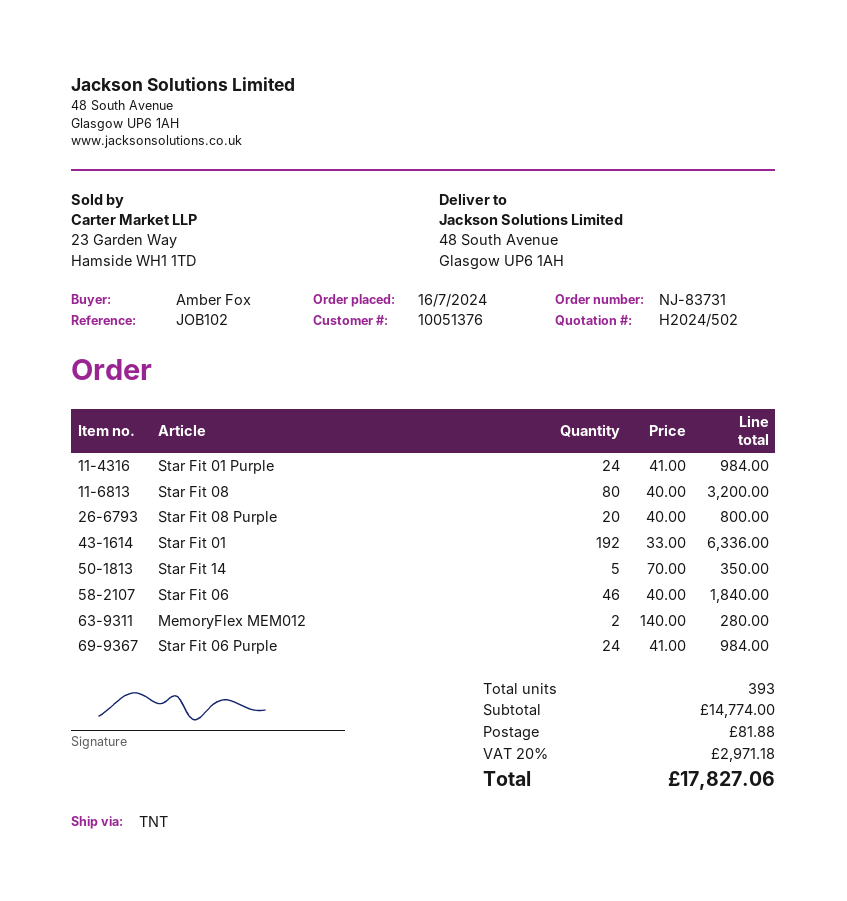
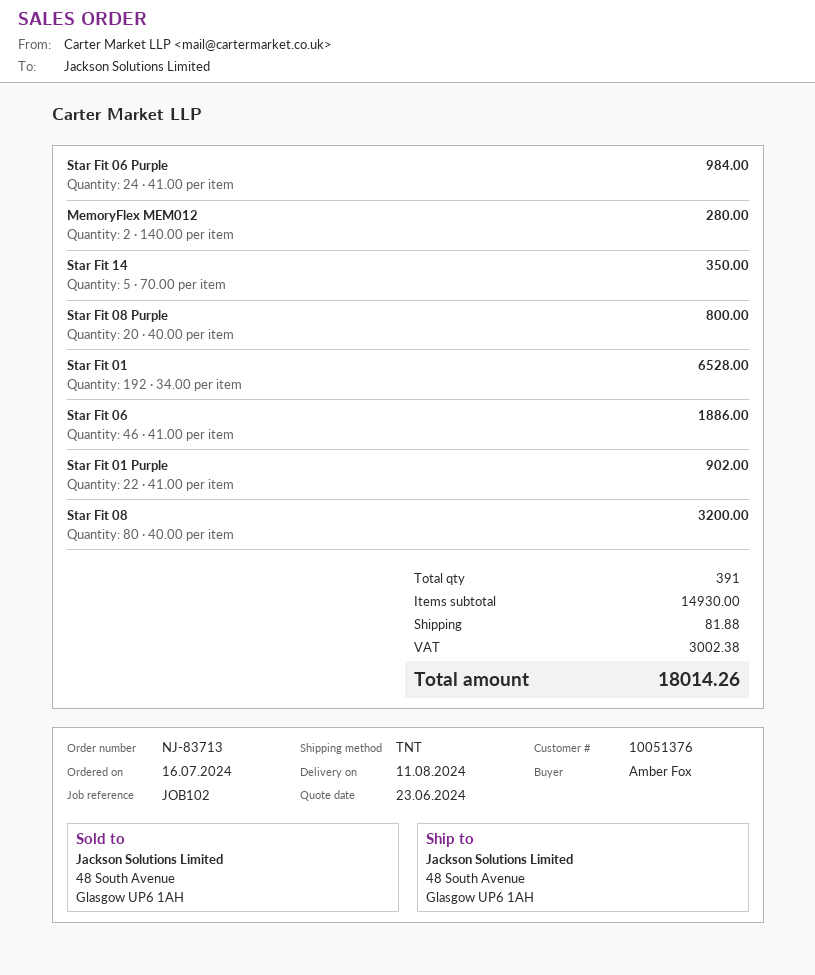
order number: NJ-83731 -> NJ-83713
Star Fit 01 Purple: 24 x 41.00 = 984.00 -> 22 x 41.00 = 902.00
Star Fit 01: 192 x 33.00 = 6336.00 -> 192 x 34.00 = 6528.00
Star Fit 06: 46 x 40.00 = 1840.00 -> 46 x 41.00 = 1886.00
total quantity: 393 -> 391
subtotal: 14774.00 -> 14930.00
tax: 2971.18 -> 3002.38
total: 17827.06 -> 18014.26

